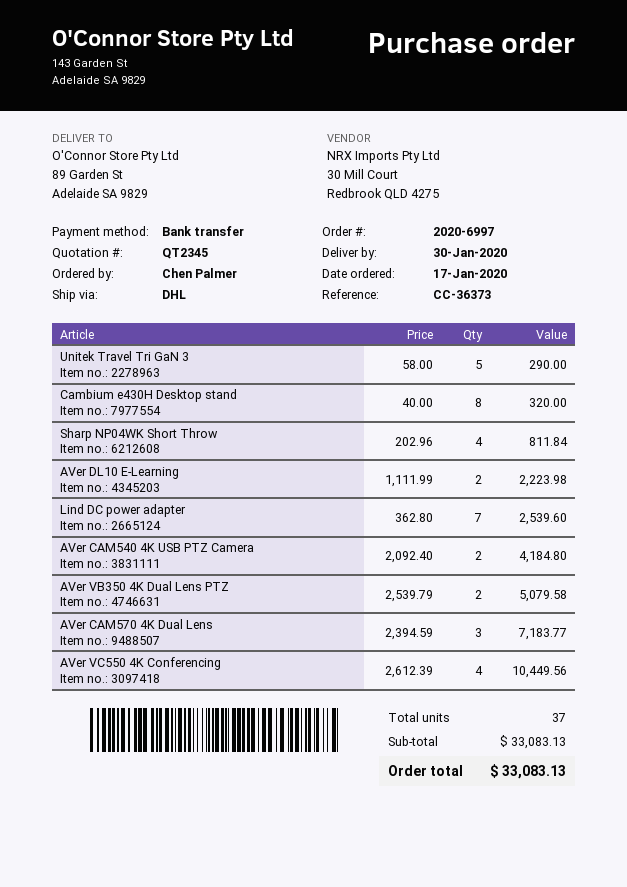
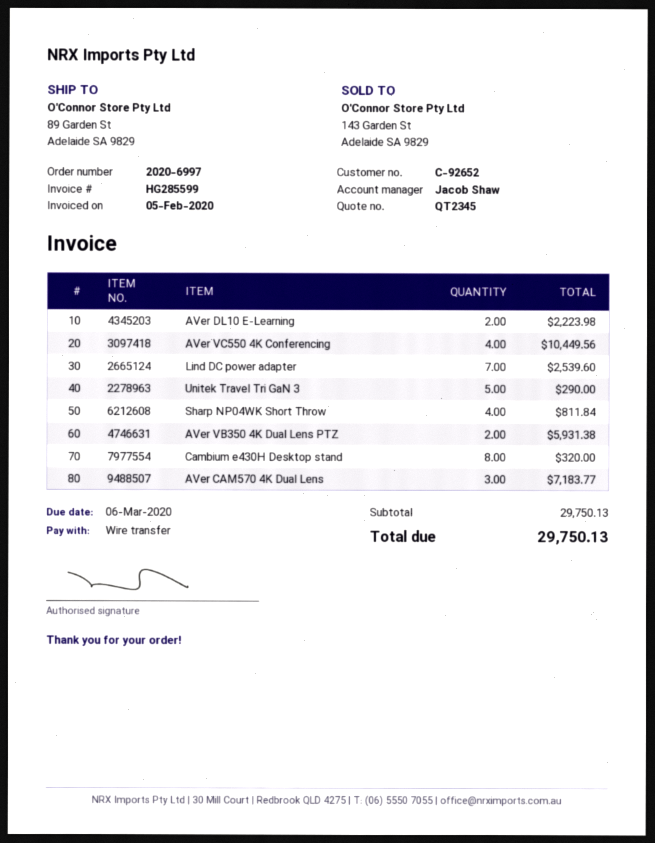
AVer CAM540 4K USB PTZ Camera: 2 for 4184.80 -> none
AVer VB350 4K Dual Lens PTZ: 2 for 5079.58 -> 2 for 5931.38
subtotal: 33083.13 -> 29750.13
total: 33083.13 -> 29750.13

